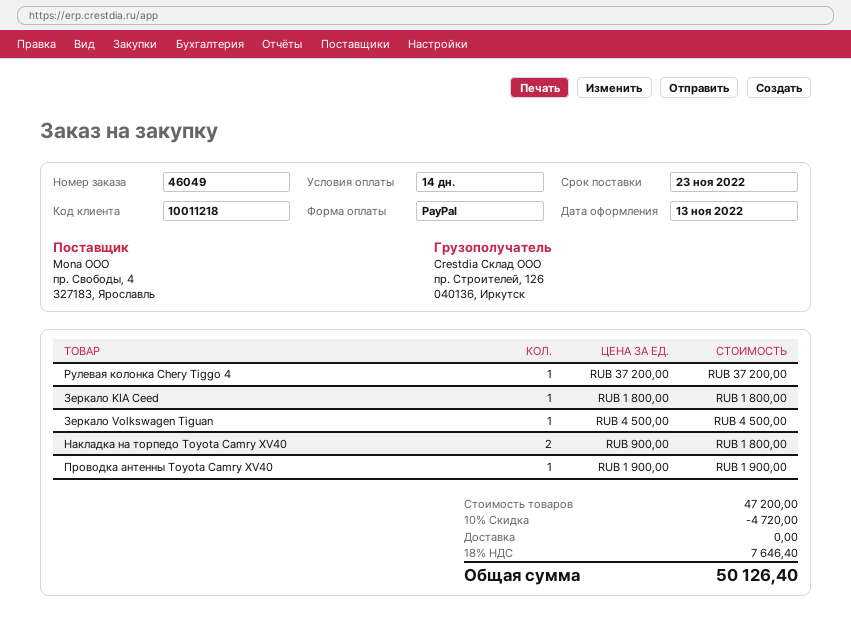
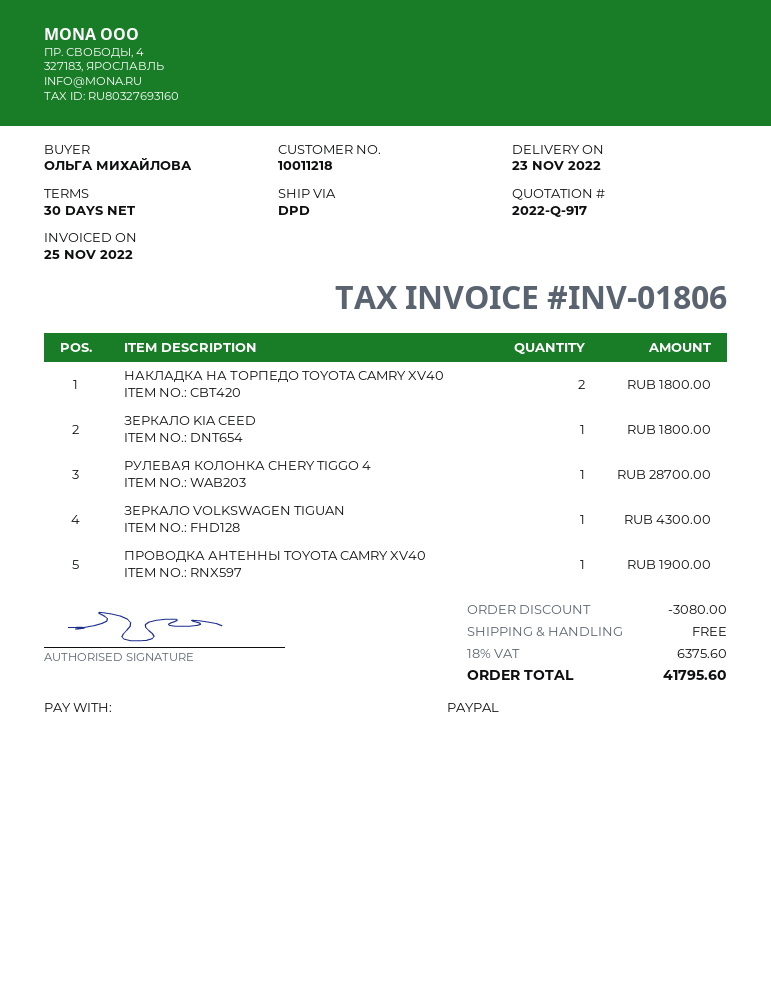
payment terms: 14 days -> 30 days
Рулевая колонка Chery Tiggo 4: 1 for 37200.00 -> 1 for 28700.00
Зеркало Volkswagen Tiguan: 1 for 4500.00 -> 1 for 4300.00
discount: 4720.00 -> 3080.00
tax: 18% = 7646.40 -> 18% = 6375.60
total: 50126.40 -> 41795.60

